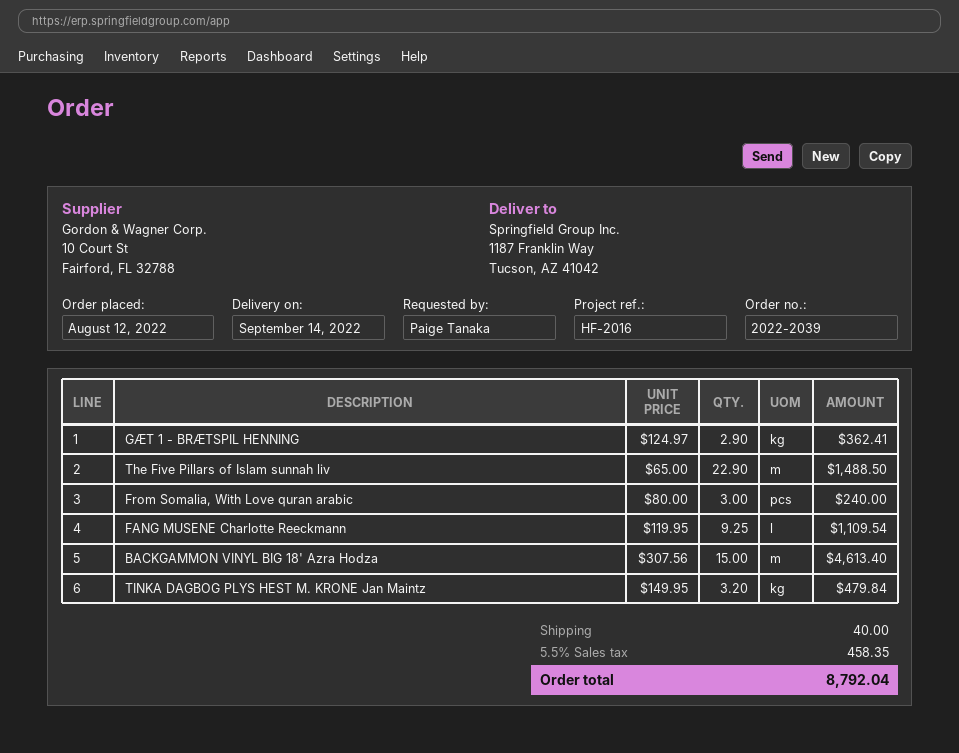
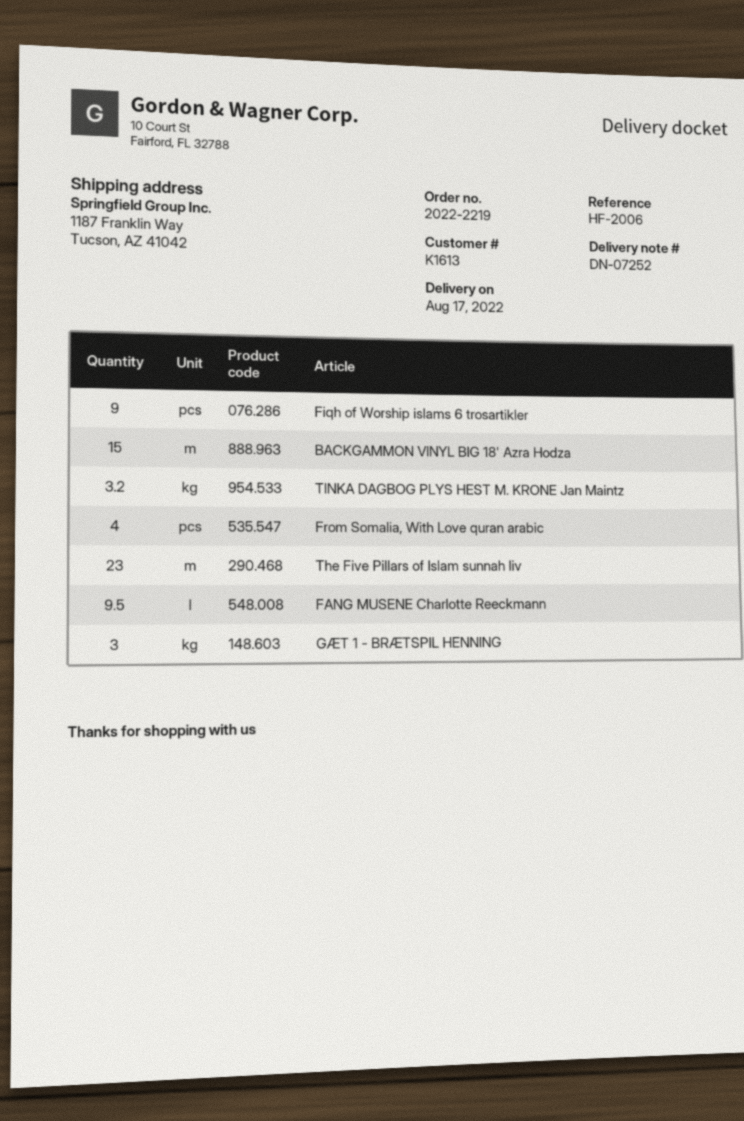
order number: 2022-2039 -> 2022-2219
delivery date: 2022-09-14 -> 2022-08-17
reference: HF-2016 -> HF-2006
GÆT 1 - BRÆTSPIL HENNING: 2.9 -> 3
The Five Pillars of Islam sunnah liv: 22.9 -> 23
From Somalia, With Love quran arabic: 3 -> 4
FANG MUSENE Charlotte Reeckmann: 9.25 -> 9.5
Fiqh of Worship islams 6 trosartikler: none -> 9

